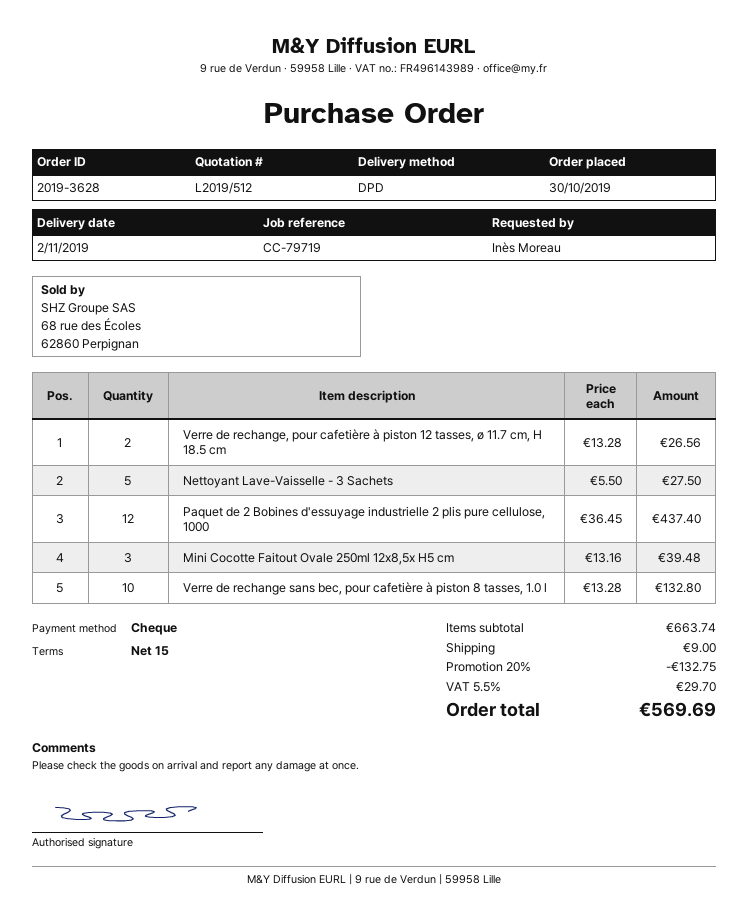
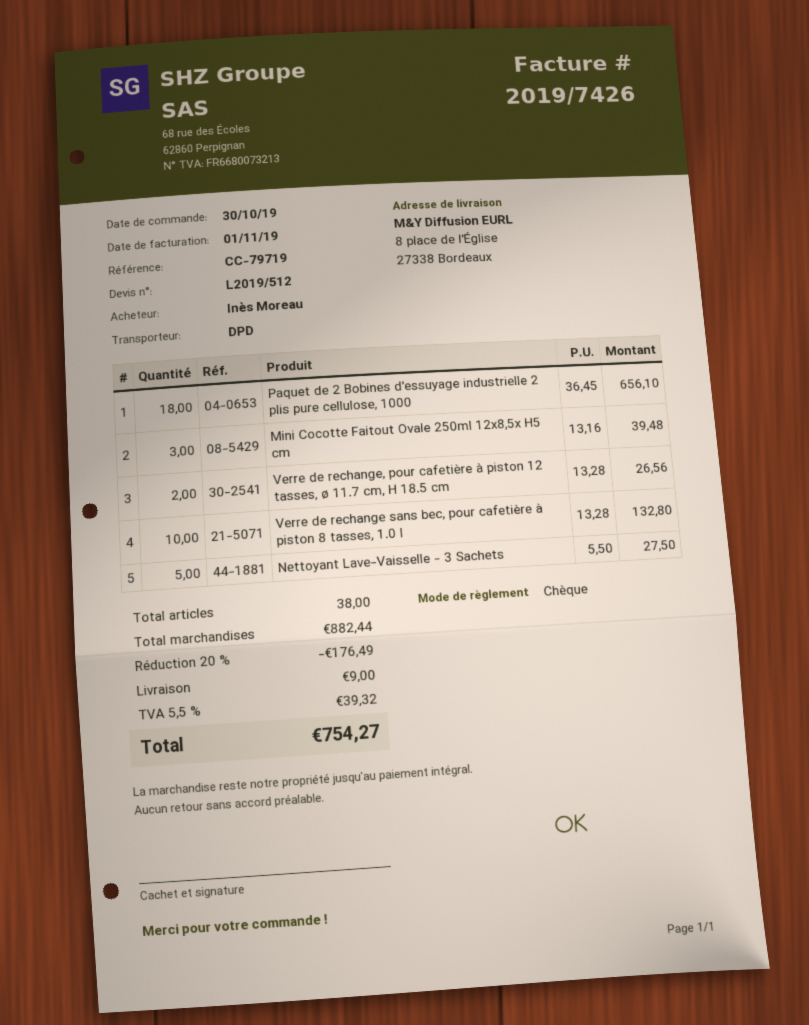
Paquet de 2 Bobines d'essuyage industrielle 2 plis pure cellulose, 1000: 12 x 36.45 = 437.40 -> 18 x 36.45 = 656.10
subtotal: 663.74 -> 882.44
discount: 20% = 132.75 -> 20% = 176.49
tax: 5.5% = 29.70 -> 5.5% = 39.32
total: 569.69 -> 754.27

